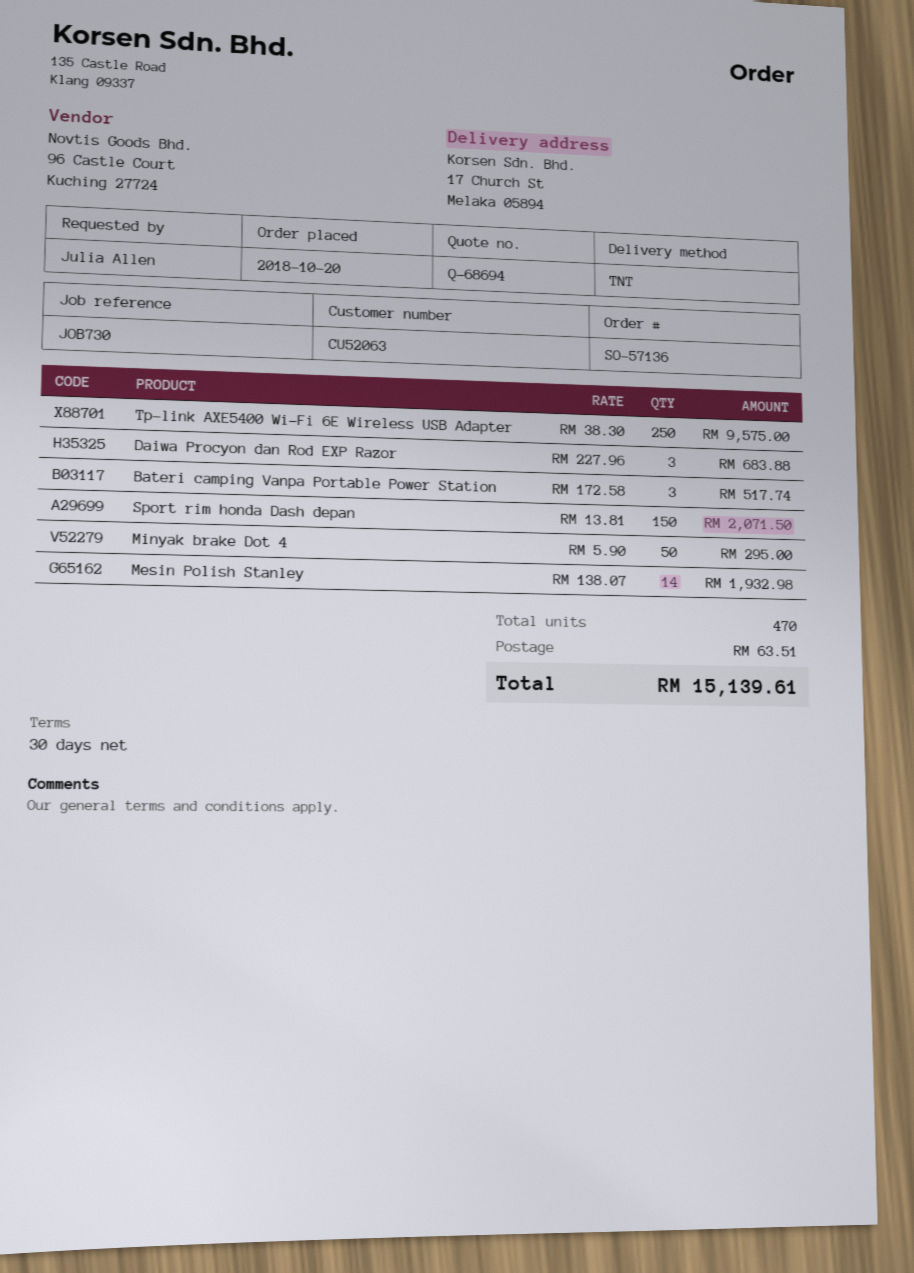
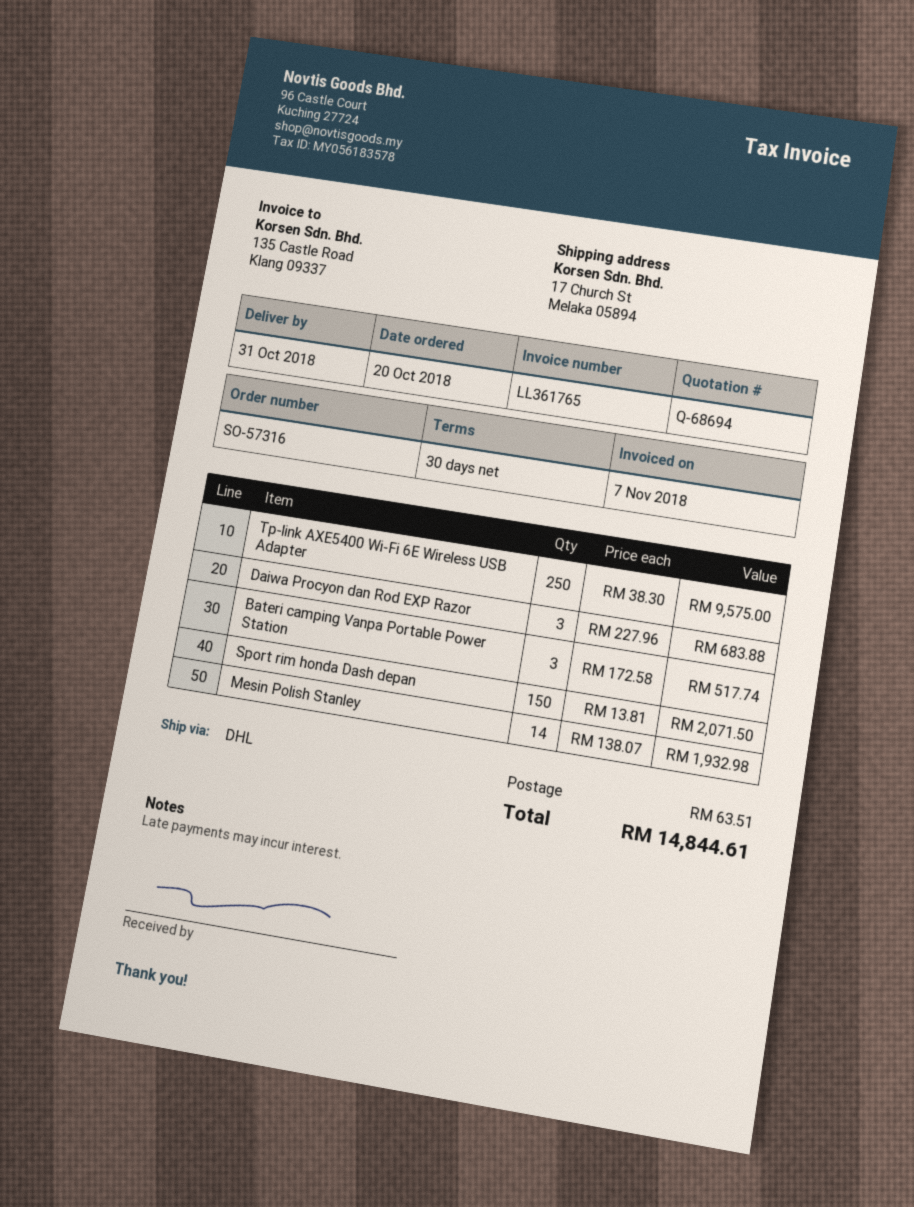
order number: SO-57136 -> SO-57316
shipping method: TNT -> DHL
Minyak brake Dot 4: 50 x 5.90 = 295.00 -> none
total: 15139.61 -> 14844.61

